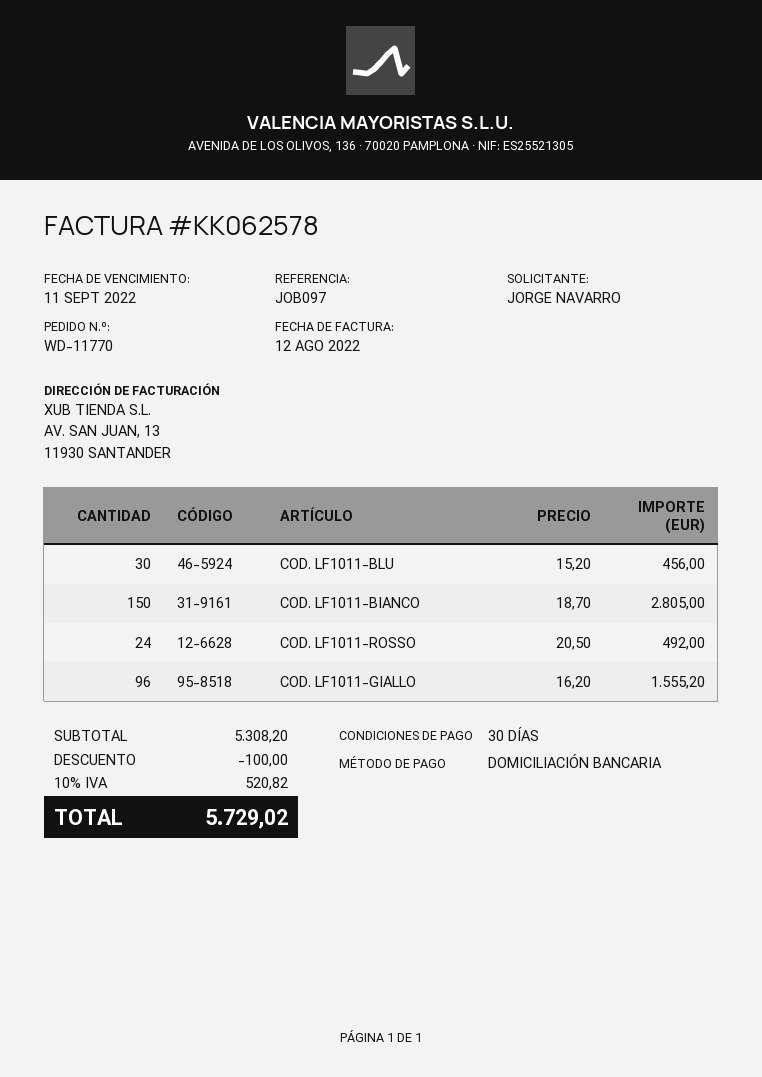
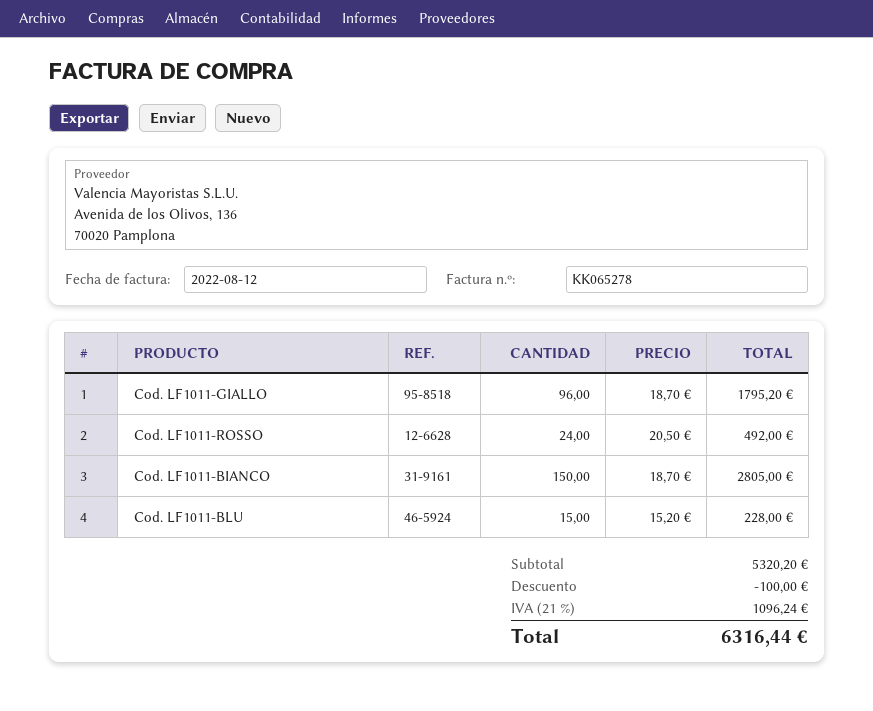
invoice number: KK062578 -> KK065278
COD. LF1011-BLU: 30 x 15.20 = 456.00 -> 15 x 15.20 = 228.00
COD. LF1011-GIALLO: 96 x 16.20 = 1555.20 -> 96 x 18.70 = 1795.20
subtotal: 5308.20 -> 5320.20
tax: 10% = 520.82 -> 21% = 1096.24
total: 5729.02 -> 6316.44

